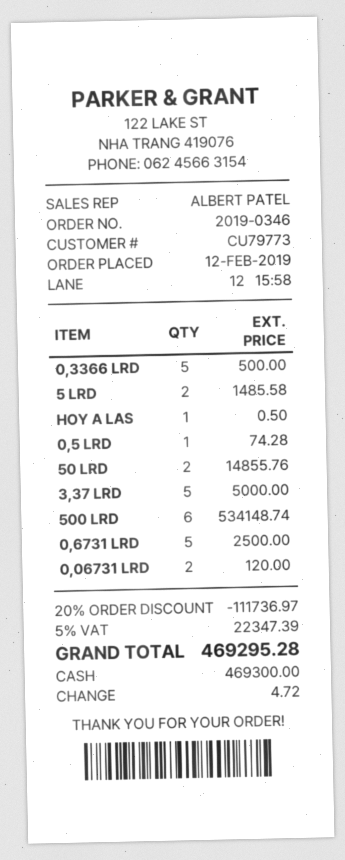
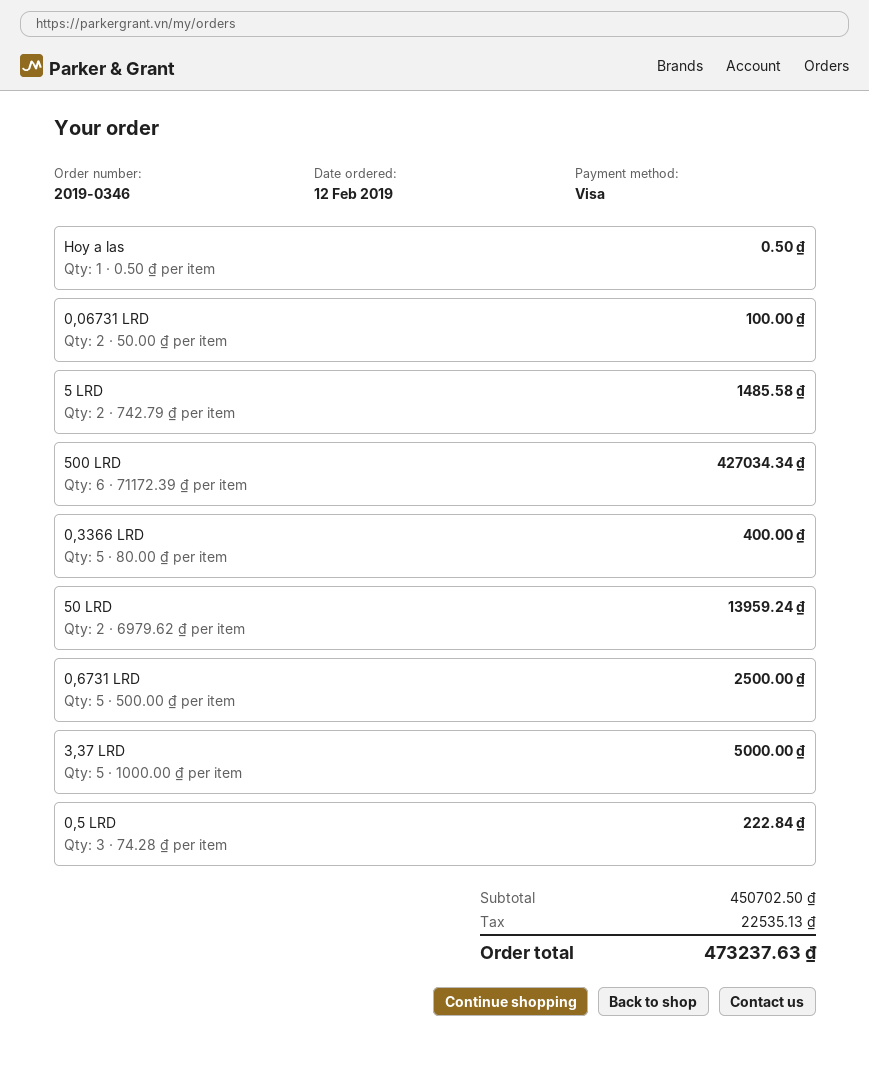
payment method: cash -> Visa
0,3366 LRD: 5 for 500.00 -> 5 for 400.00
0,5 LRD: 1 for 74.28 -> 3 for 222.84
50 LRD: 2 for 14855.76 -> 2 for 13959.24
500 LRD: 6 for 534148.74 -> 6 for 427034.34
0,06731 LRD: 2 for 120.00 -> 2 for 100.00
discount: 20% = 111736.97 -> none
tax: 22347.39 -> 22535.13
total: 469295.28 -> 473237.63

